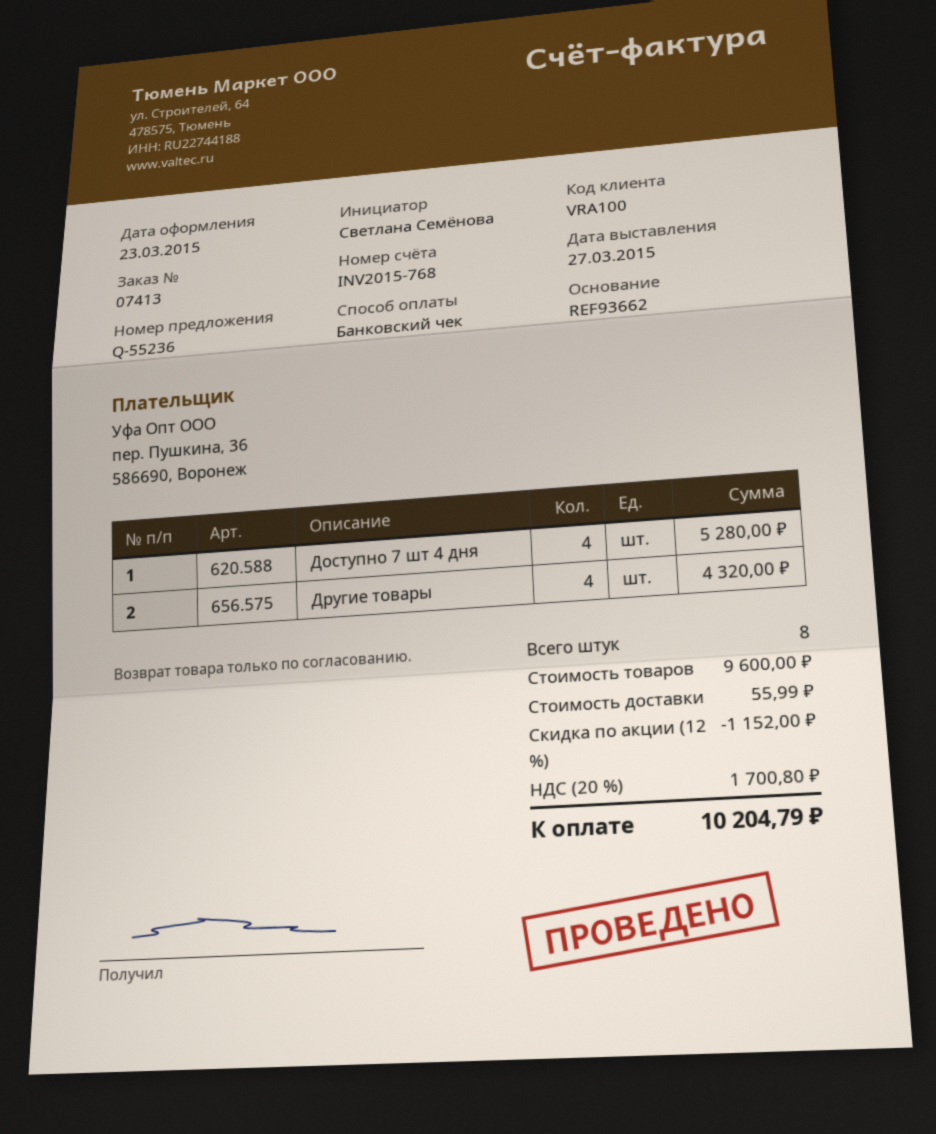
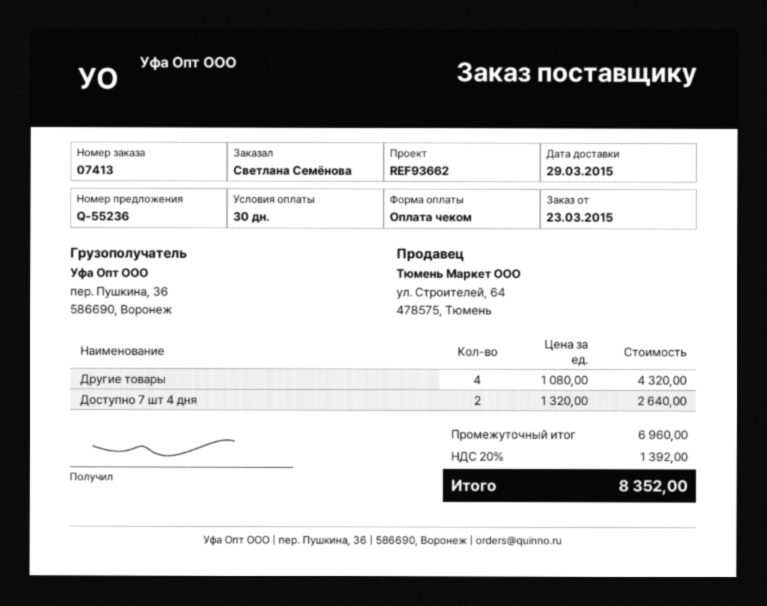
Доступно 7 шт 4 дня: 4 for 5280.00 -> 2 for 2640.00
subtotal: 9600.00 -> 6960.00
discount: 12% = 1152.00 -> none
shipping: 55.99 -> none
tax: 20% = 1700.80 -> 20% = 1392.00
total: 10204.79 -> 8352.00

